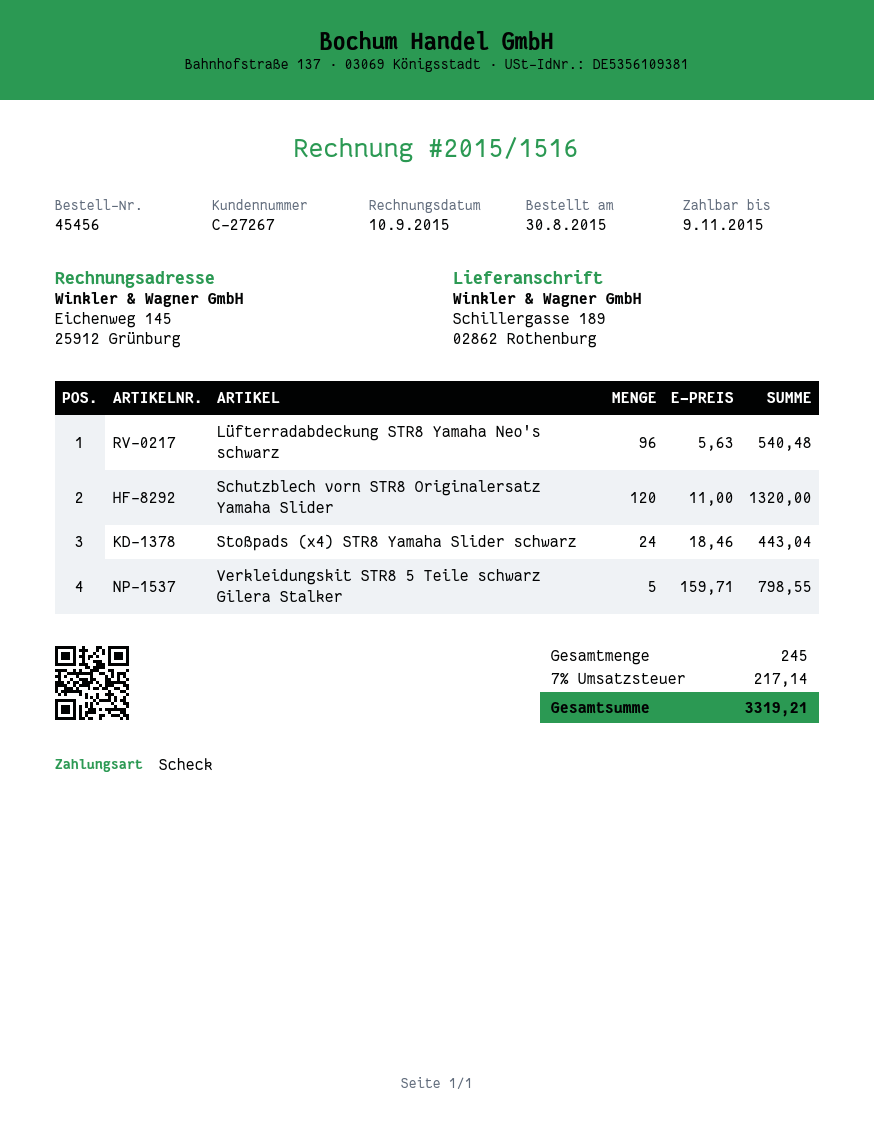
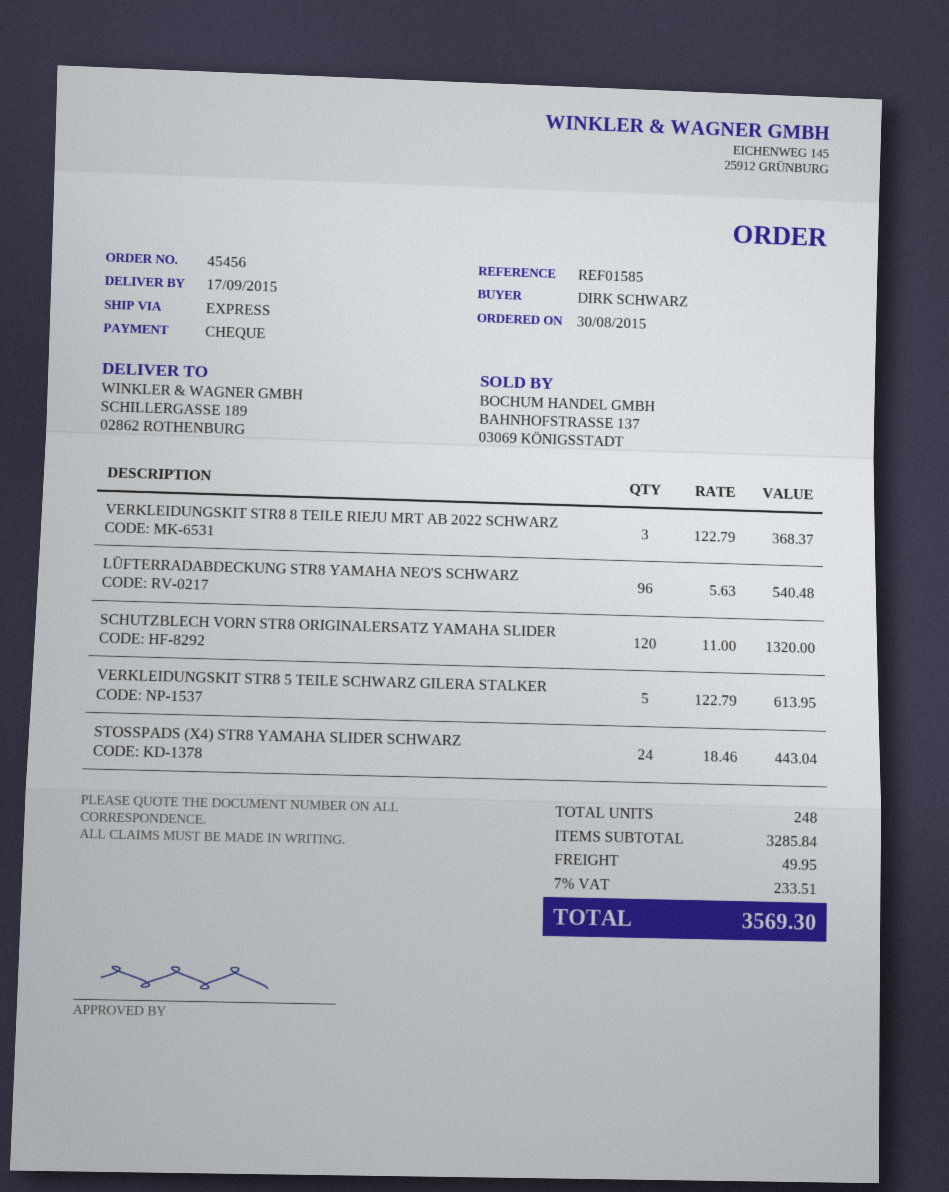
Verkleidungskit STR8 5 Teile schwarz Gilera Stalker: 5 x 159.71 = 798.55 -> 5 x 122.79 = 613.95
VERKLEIDUNGSKIT STR8 8 TEILE RIEJU MRT AB 2022 SCHWARZ: none -> 3 x 122.79 = 368.37
total quantity: 245 -> 248
shipping: none -> 49.95
tax: 7% = 217.14 -> 7% = 233.51
total: 3319.21 -> 3569.30

